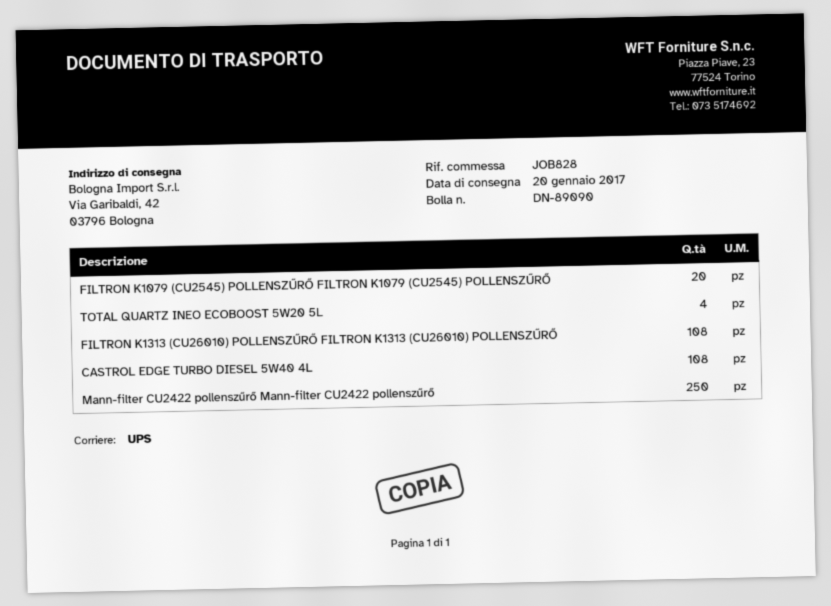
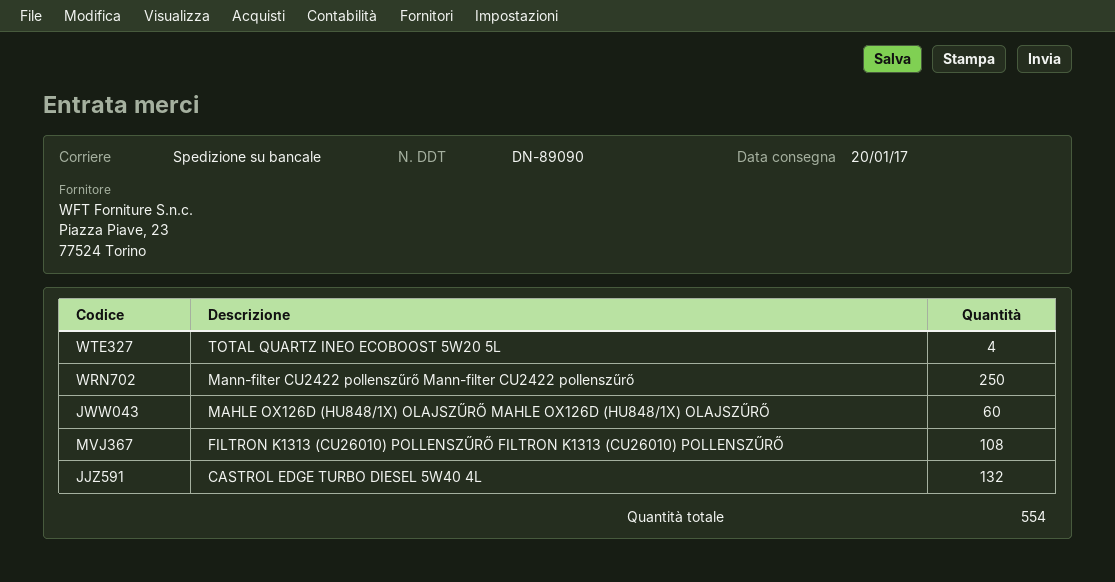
shipping method: UPS -> pallet freight
FILTRON K1079 (CU2545) POLLENSZŰRŐ FILTRON K1079 (CU2545) POLLENSZŰRŐ: 20 -> none
CASTROL EDGE TURBO DIESEL 5W40 4L: 108 -> 132
MAHLE OX126D (HU848/1X) OLAJSZŰRŐ MAHLE OX126D (HU848/1X) OLAJSZŰRŐ: none -> 60

